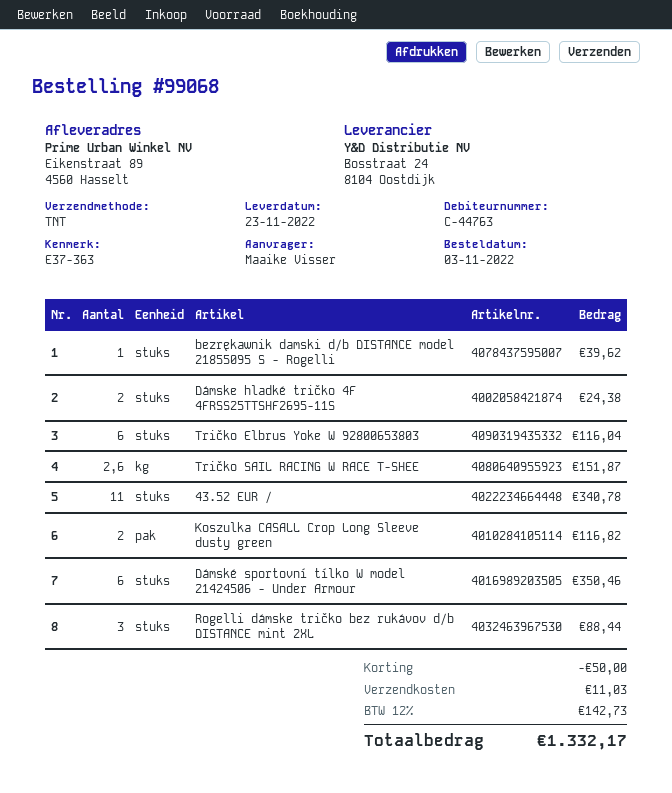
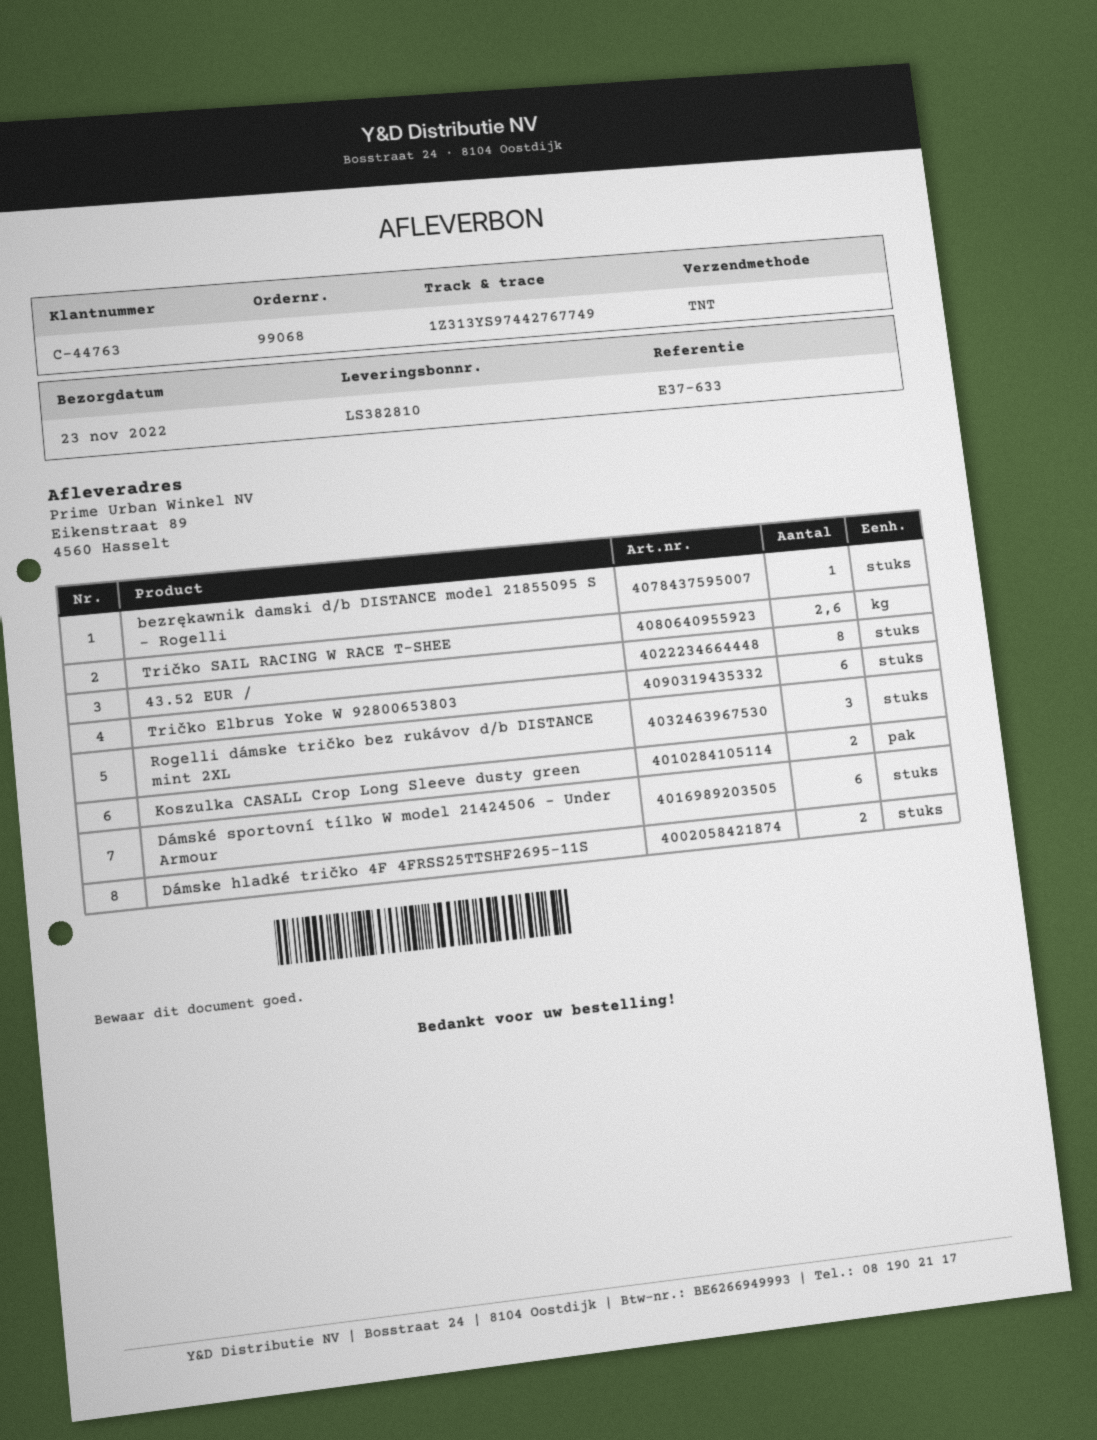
reference: E37-363 -> E37-633
43.52 EUR /: 11 -> 8

